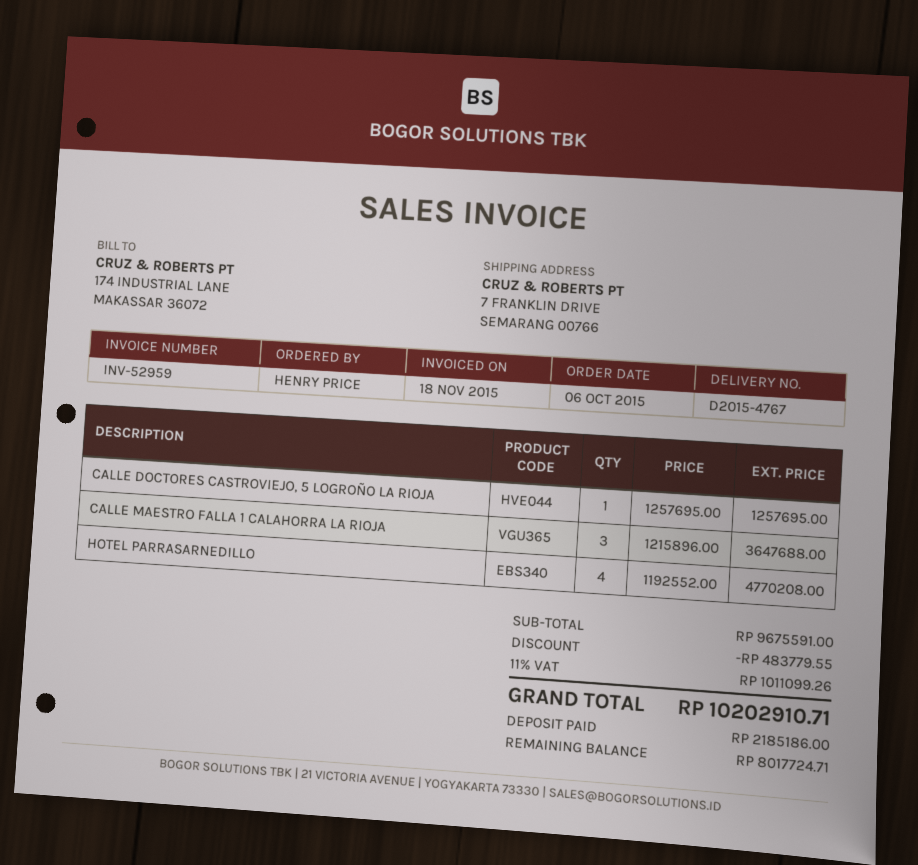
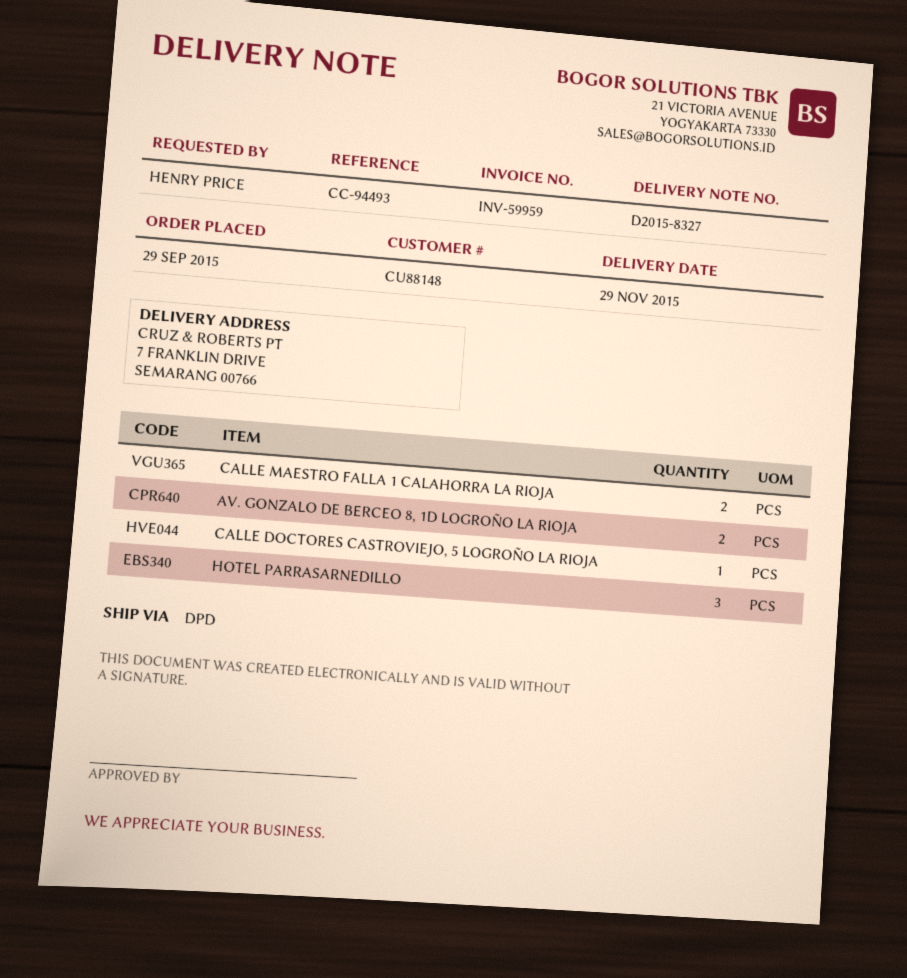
order date: 2015-10-06 -> 2015-09-29
delivery note number: D2015-4767 -> D2015-8327
invoice number: INV-52959 -> INV-59959
CALLE MAESTRO FALLA 1 CALAHORRA LA RIOJA: 3 -> 2
HOTEL PARRASARNEDILLO: 4 -> 3
AV. GONZALO DE BERCEO 8, 1D LOGROÑO LA RIOJA: none -> 2

